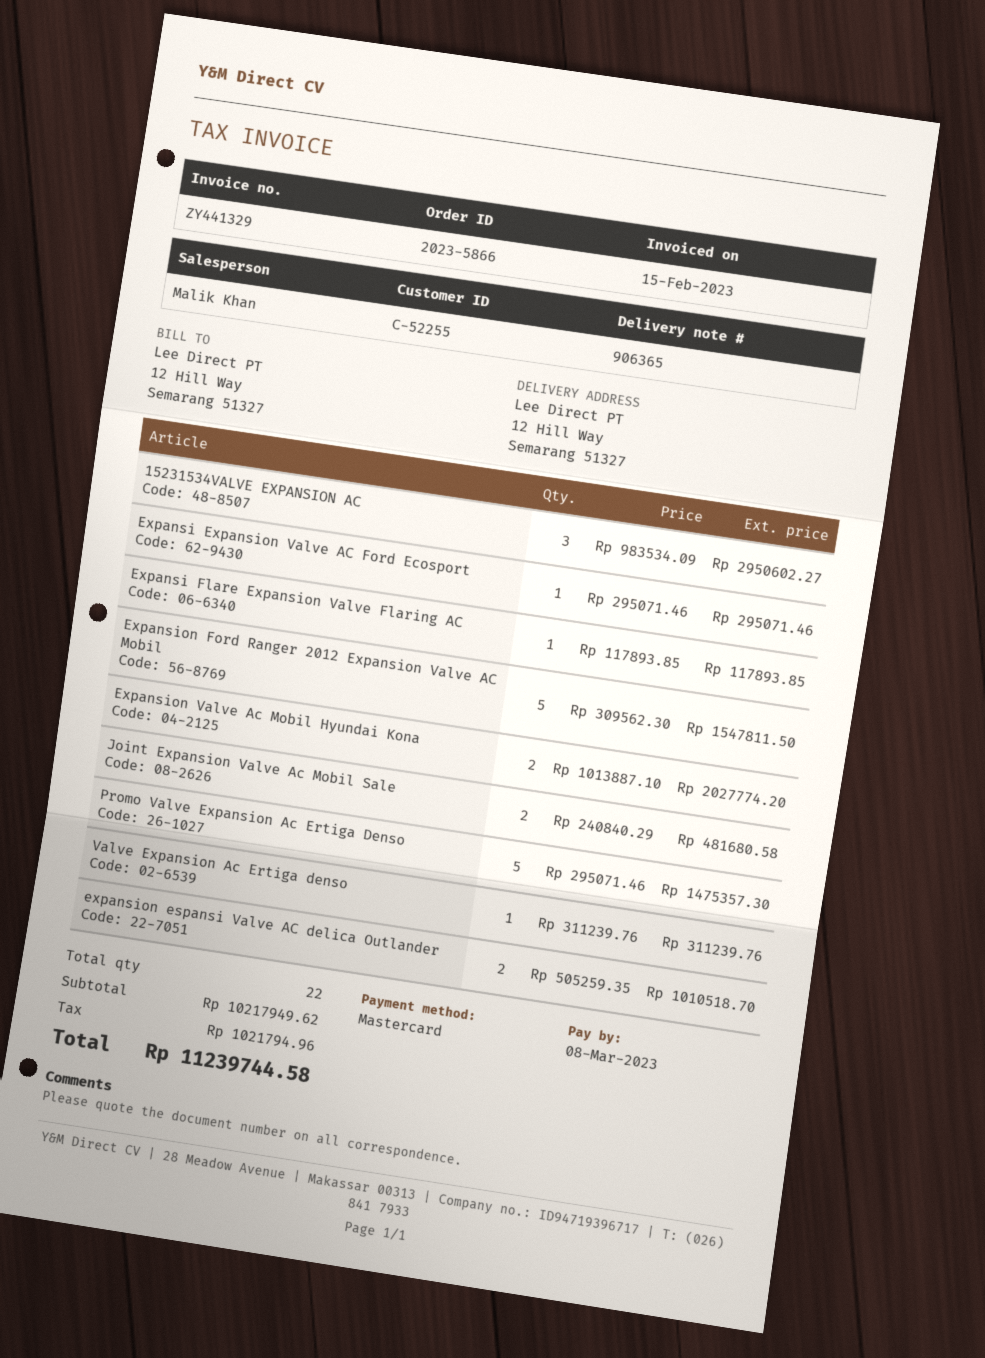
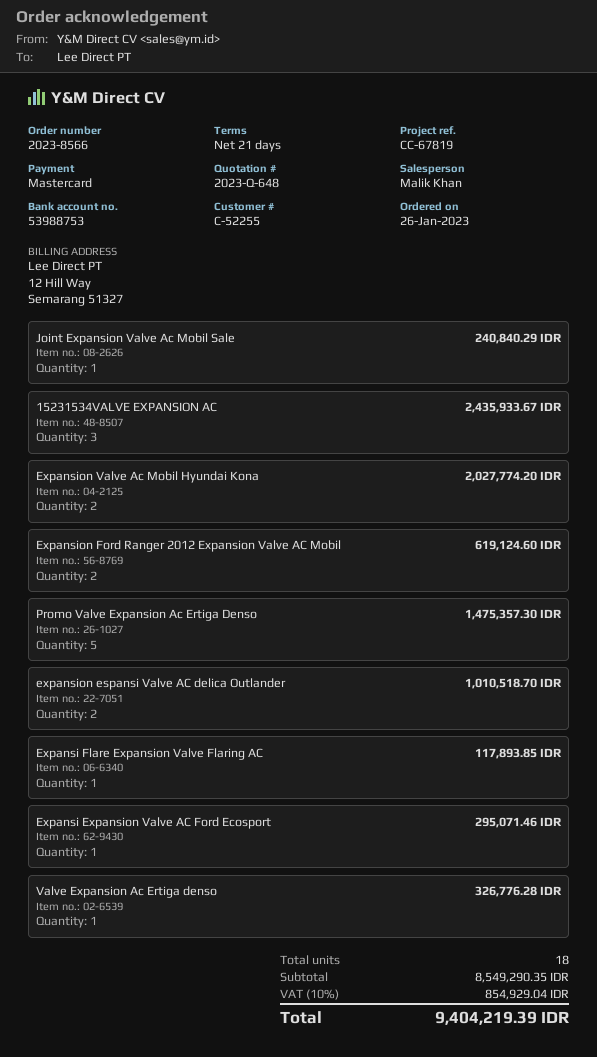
order number: 2023-5866 -> 2023-8566
15231534VALVE EXPANSION AC: 3 for 2950602.27 -> 3 for 2435933.67
Expansion Ford Ranger 2012 Expansion Valve AC Mobil: 5 for 1547811.50 -> 2 for 619124.60
Joint Expansion Valve Ac Mobil Sale: 2 for 481680.58 -> 1 for 240840.29
Valve Expansion Ac Ertiga denso: 1 for 311239.76 -> 1 for 326776.28
total quantity: 22 -> 18
subtotal: 10217949.62 -> 8549290.35
tax: 1021794.96 -> 854929.04
total: 11239744.58 -> 9404219.39

